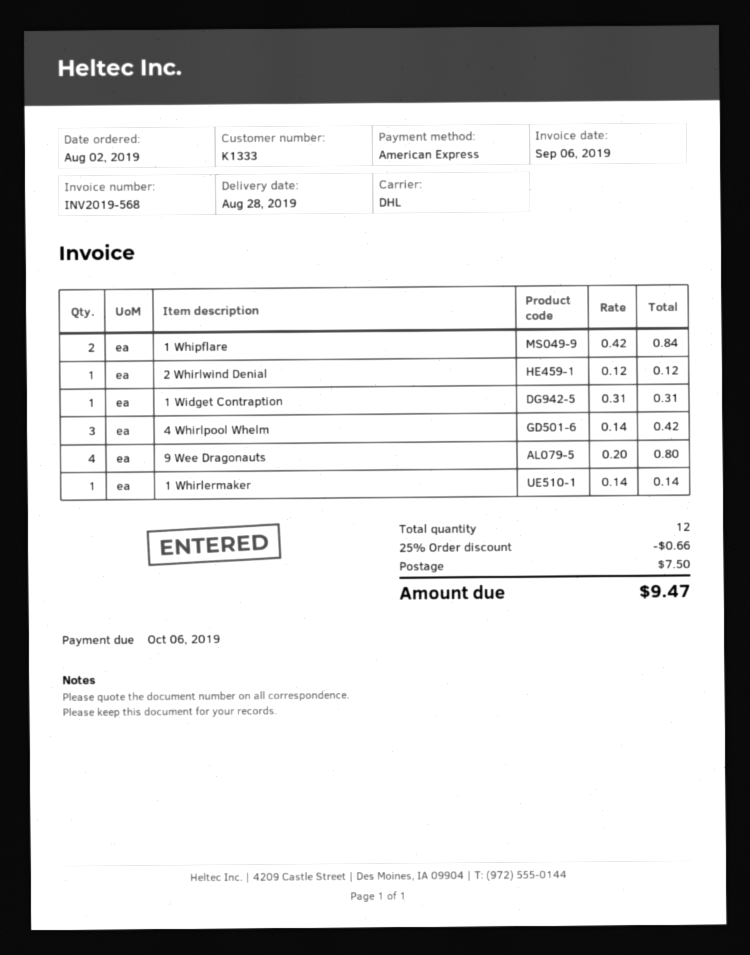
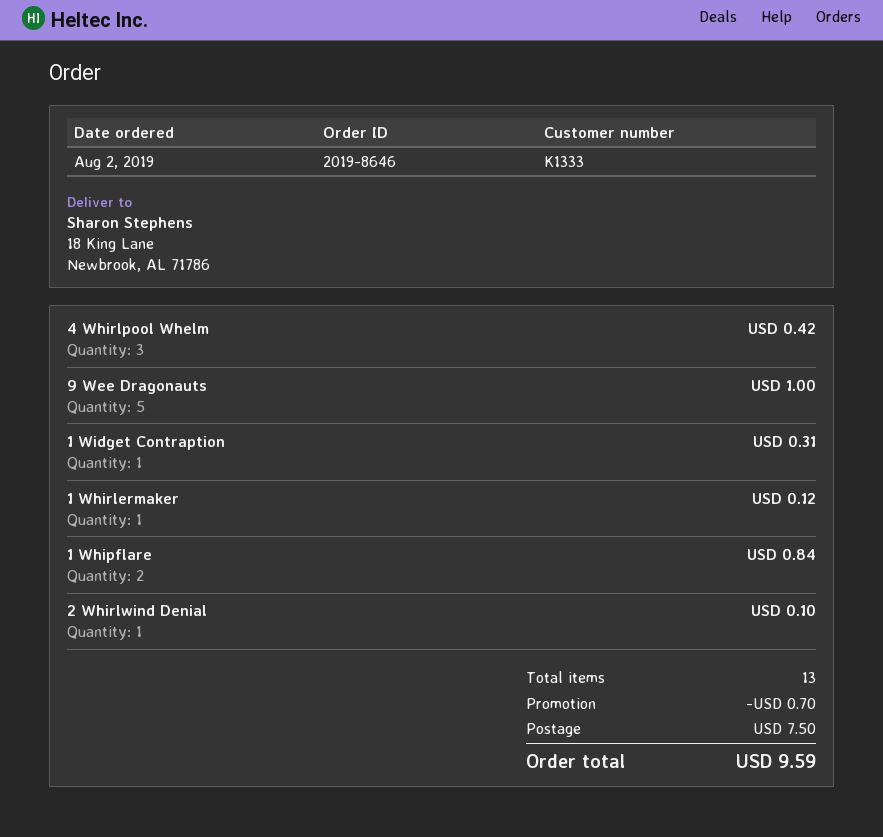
2 Whirlwind Denial: 1 for 0.12 -> 1 for 0.10
9 Wee Dragonauts: 4 for 0.80 -> 5 for 1.00
1 Whirlermaker: 1 for 0.14 -> 1 for 0.12
total quantity: 12 -> 13
discount: 0.66 -> 0.70
total: 9.47 -> 9.59

